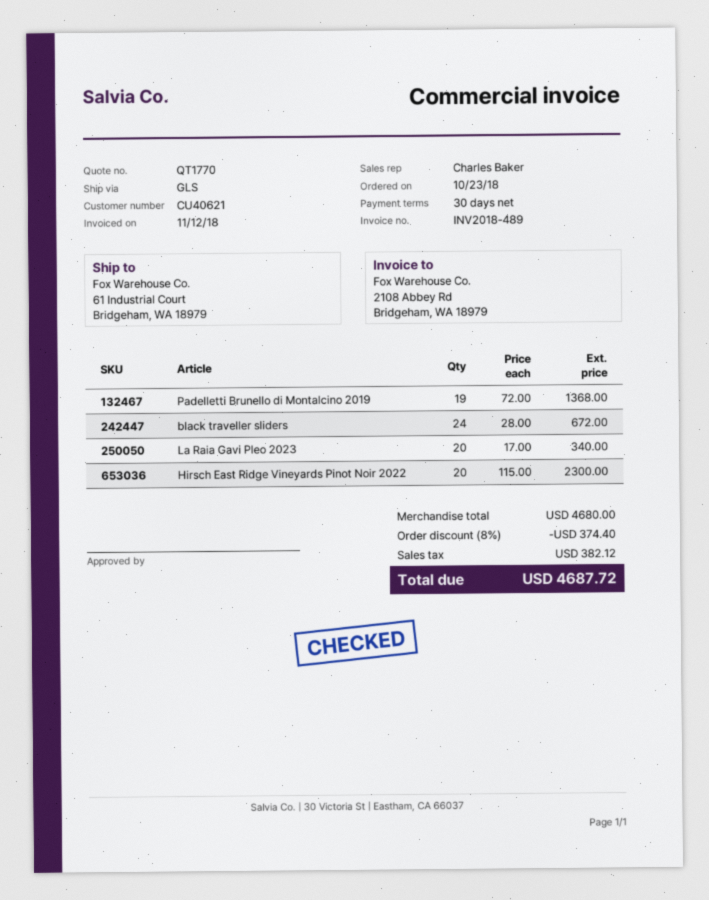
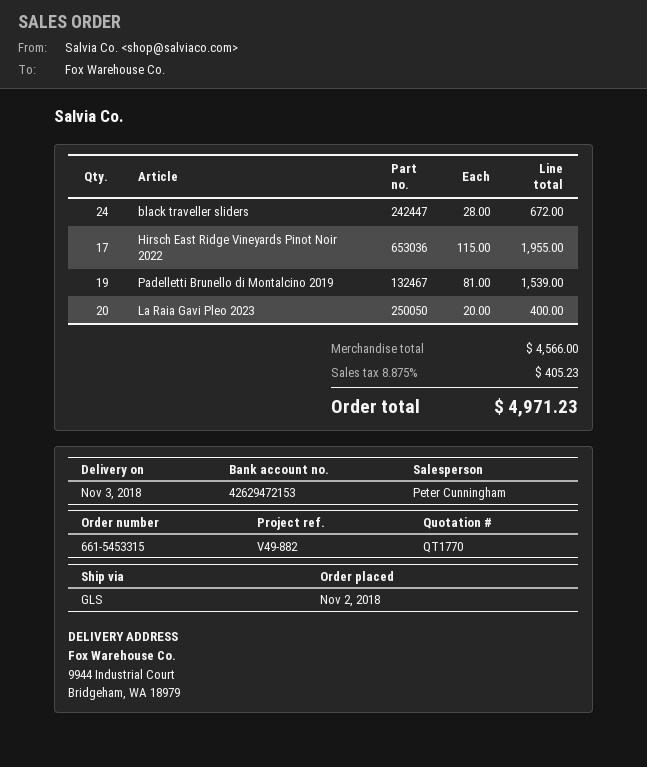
order date: 2018-10-23 -> 2018-11-02
sales rep: Charles Baker -> Peter Cunningham
ship to: 61 Industrial Court, Bridgeham, WA 18979 -> 9944 Industrial Court, Bridgeham, WA 18979
Padelletti Brunello di Montalcino 2019: 19 x 72.00 = 1368.00 -> 19 x 81.00 = 1539.00
La Raia Gavi Pleo 2023: 20 x 17.00 = 340.00 -> 20 x 20.00 = 400.00
Hirsch East Ridge Vineyards Pinot Noir 2022: 20 x 115.00 = 2300.00 -> 17 x 115.00 = 1955.00
subtotal: 4680.00 -> 4566.00
discount: 8% = 374.40 -> none
tax: 382.12 -> 405.23
total: 4687.72 -> 4971.23

